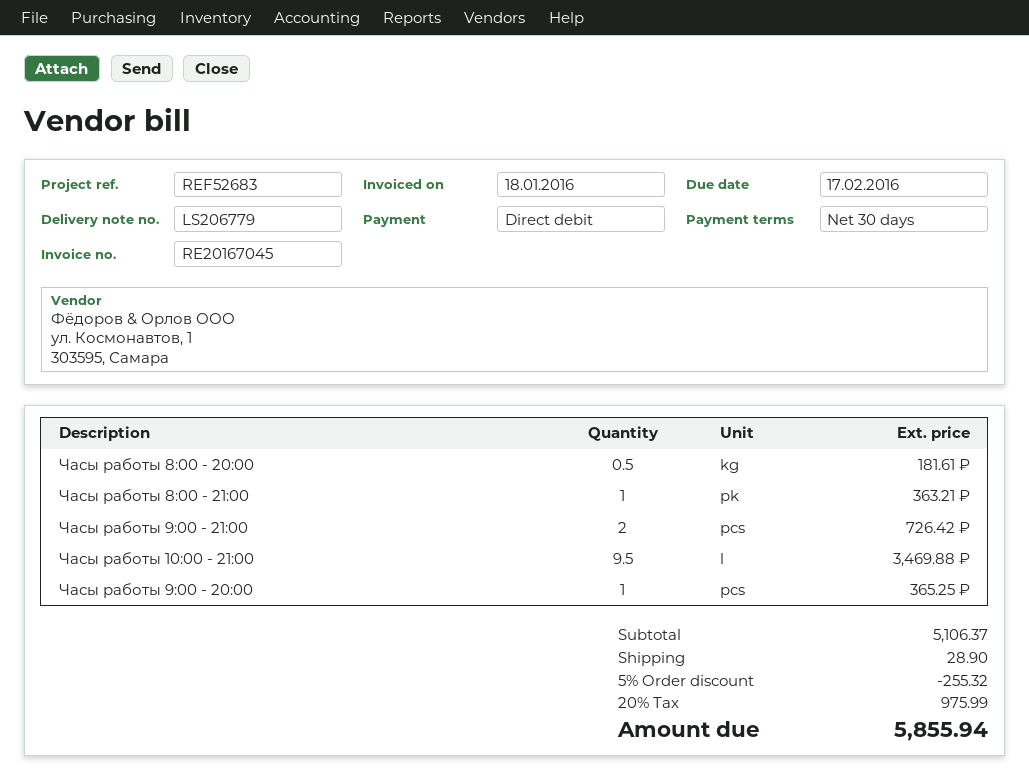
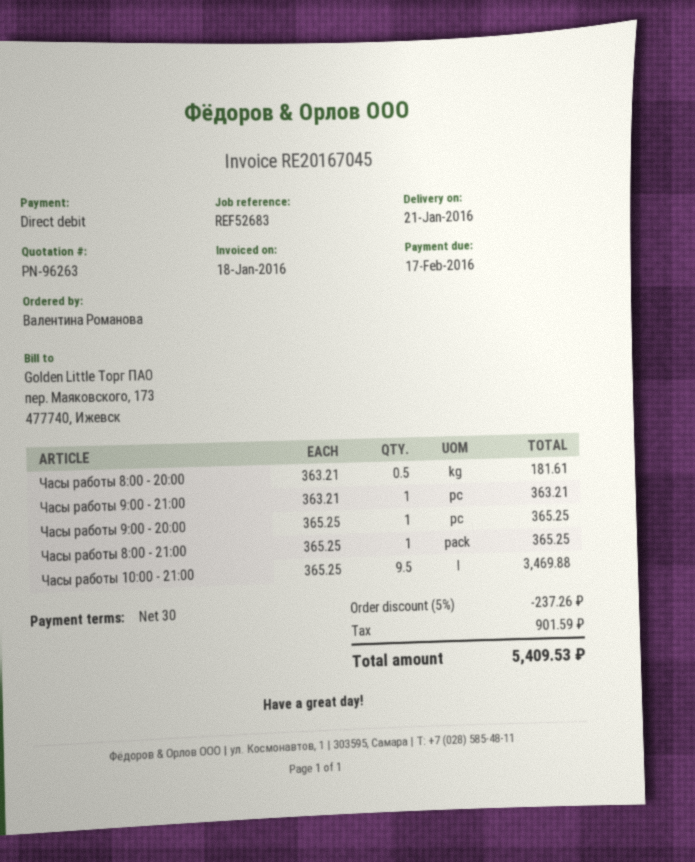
Часы работы 8:00 - 21:00: 1 for 363.21 -> 1 for 365.25
Часы работы 9:00 - 21:00: 2 for 726.42 -> 1 for 363.21
discount: 5% = 255.32 -> 5% = 237.26
shipping: 28.90 -> none
tax: 975.99 -> 901.59
total: 5855.94 -> 5409.53

